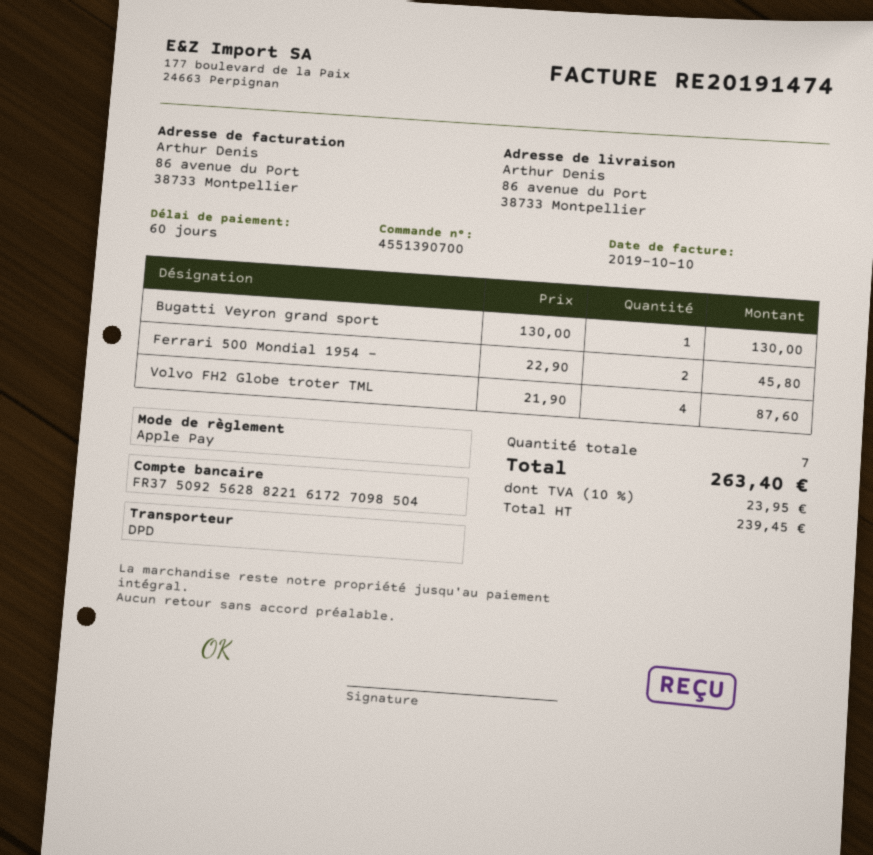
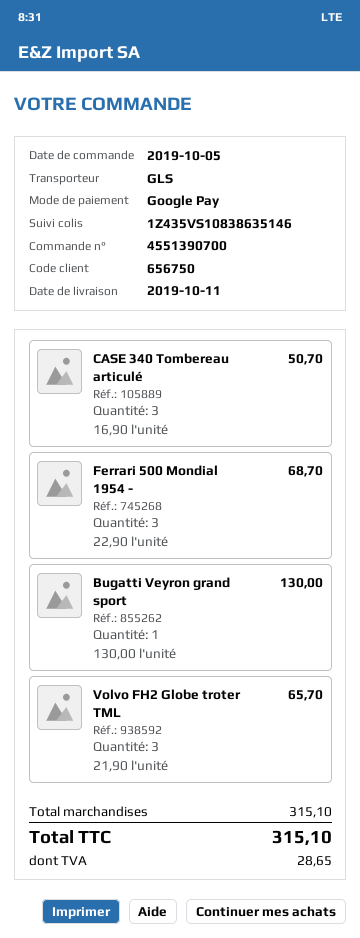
payment method: Apple Pay -> Google Pay
shipping method: DPD -> GLS
Ferrari 500 Mondial 1954 -: 2 x 22.90 = 45.80 -> 3 x 22.90 = 68.70
Volvo FH2 Globe troter TML: 4 x 21.90 = 87.60 -> 3 x 21.90 = 65.70
CASE 340 Tombereau articulé: none -> 3 x 16.90 = 50.70
tax: 23.95 -> 28.65
total: 263.40 -> 315.10

